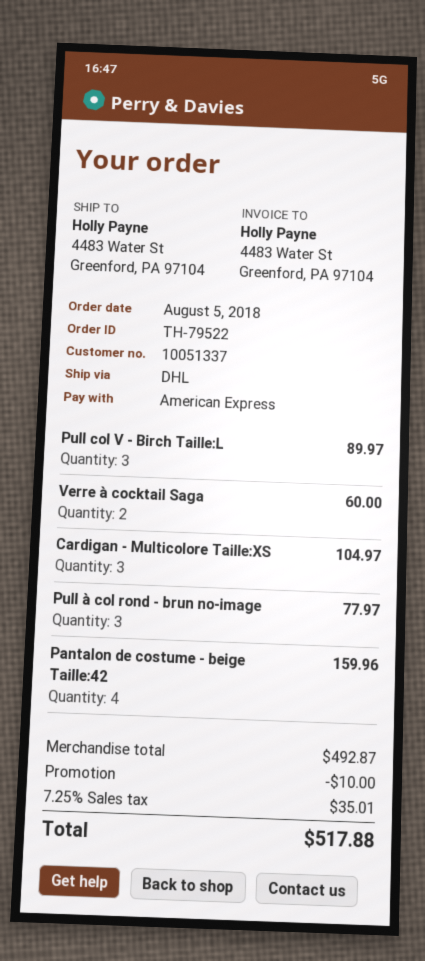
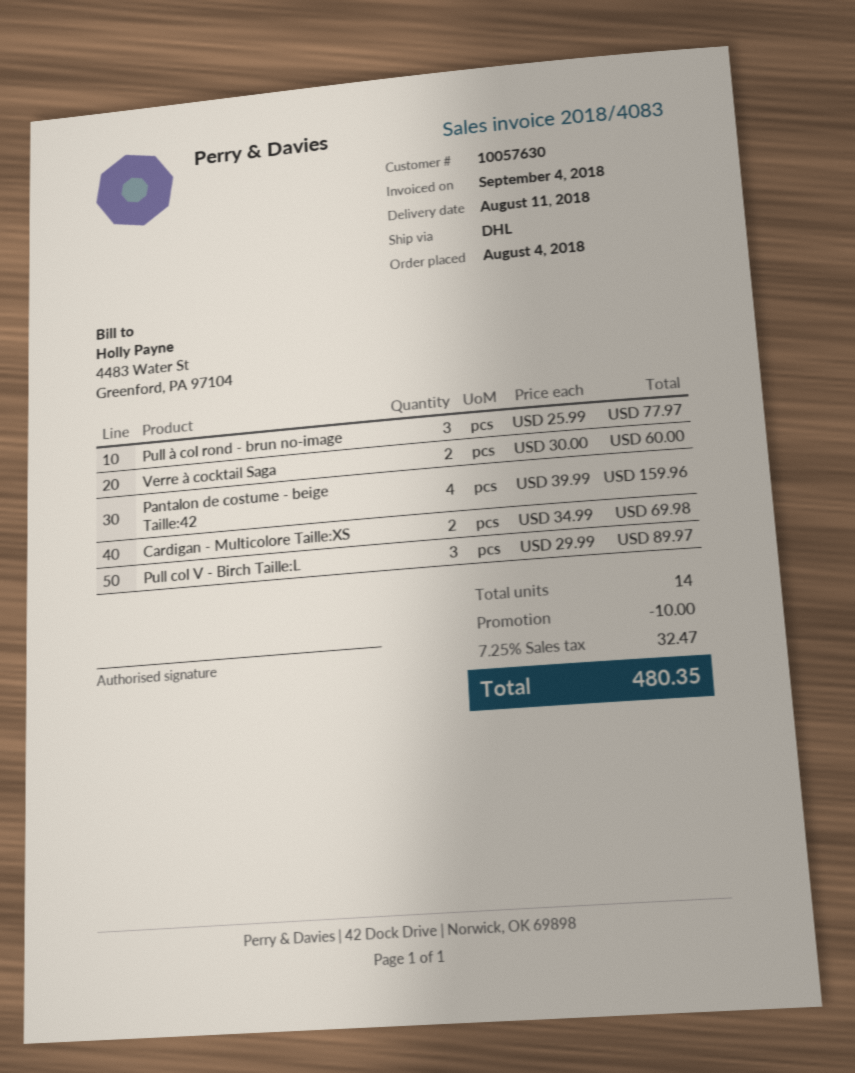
order date: 2018-08-05 -> 2018-08-04
customer number: 10051337 -> 10057630
Cardigan - Multicolore Taille:XS: 3 for 104.97 -> 2 for 69.98
tax: 7.25% = 35.01 -> 7.25% = 32.47
total: 517.88 -> 480.35

